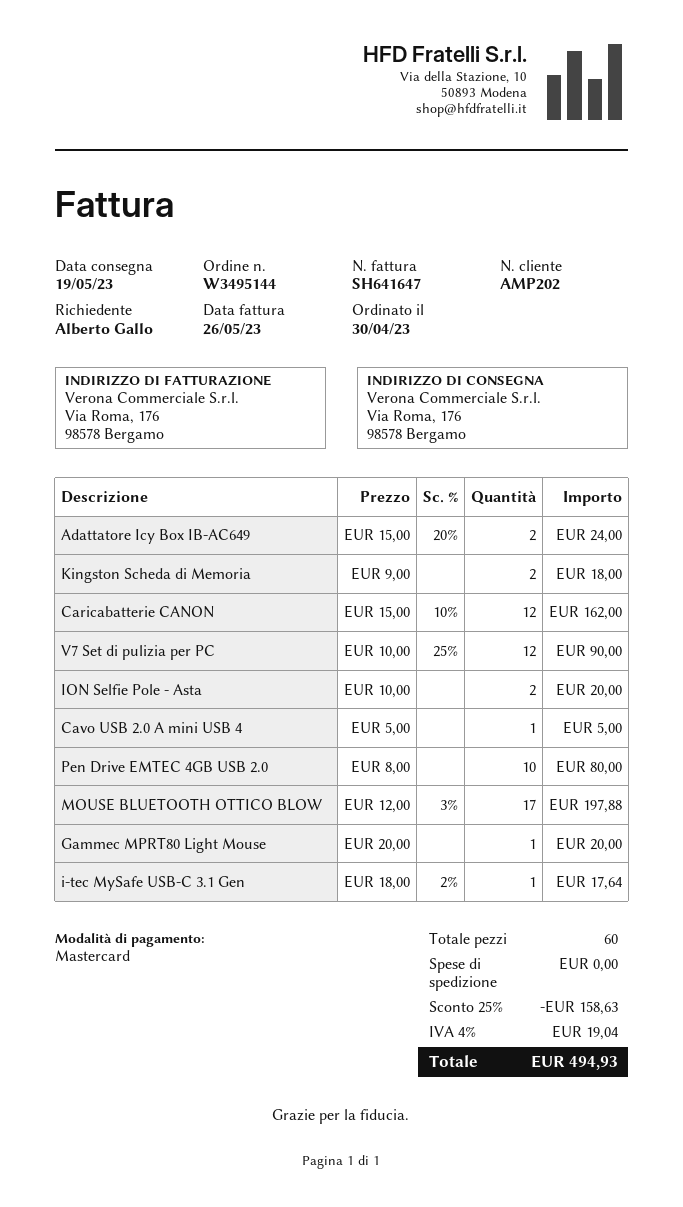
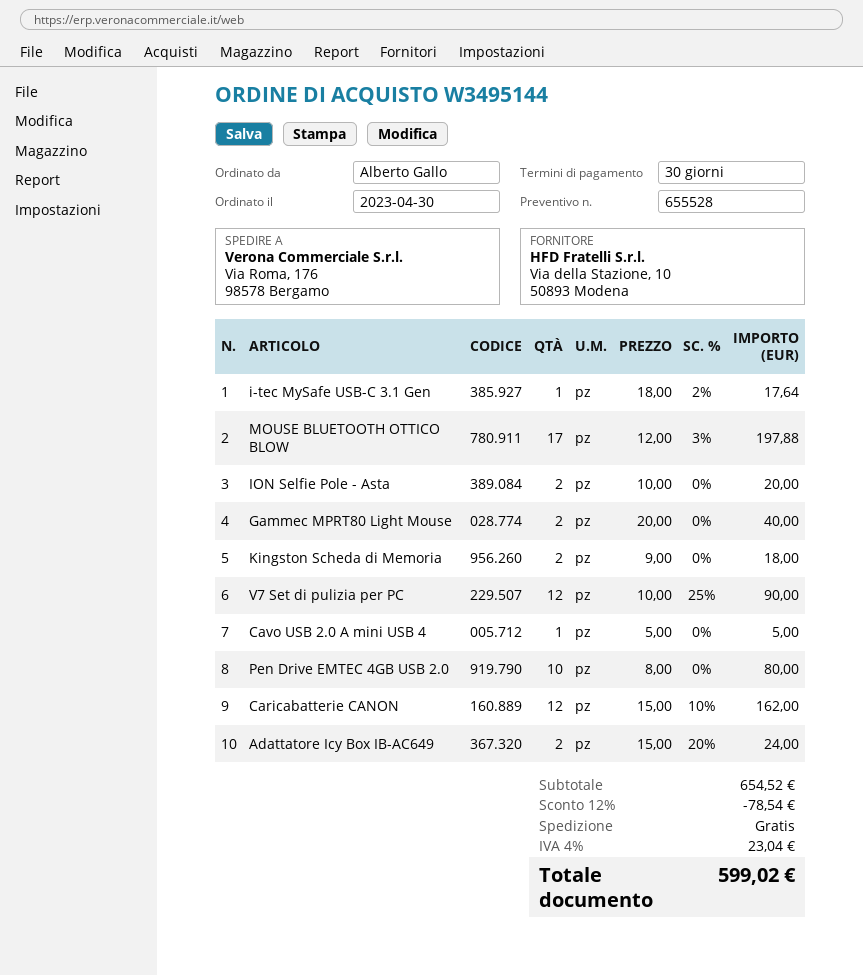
Gammec MPRT80 Light Mouse: 1 x 20.00 = 20.00 -> 2 x 20.00 = 40.00
discount: 25% = 158.63 -> 12% = 78.54
tax: 4% = 19.04 -> 4% = 23.04
total: 494.93 -> 599.02

